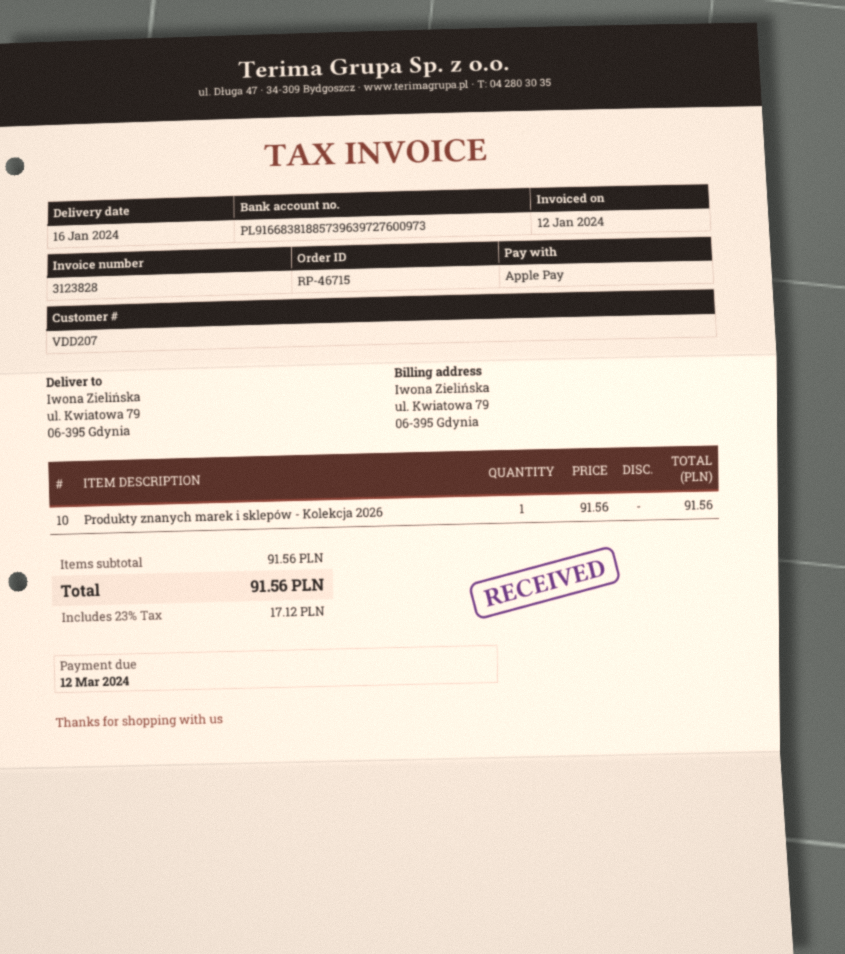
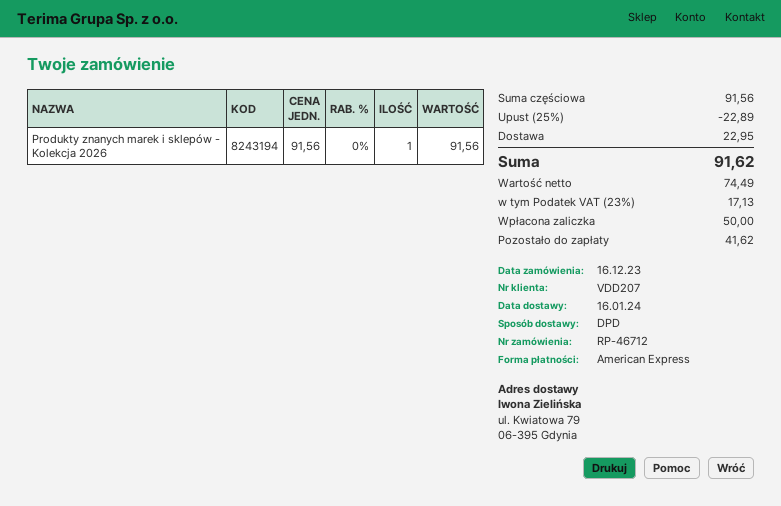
order number: RP-46715 -> RP-46712
payment method: Apple Pay -> American Express
discount: none -> 25% = 22.89
shipping: none -> 22.95
tax: 23% = 17.12 -> 23% = 17.13
total: 91.56 -> 91.62

